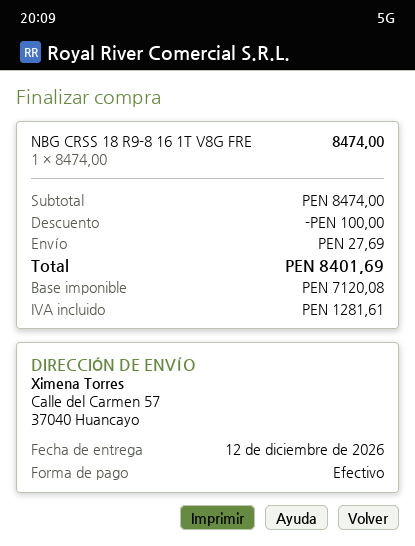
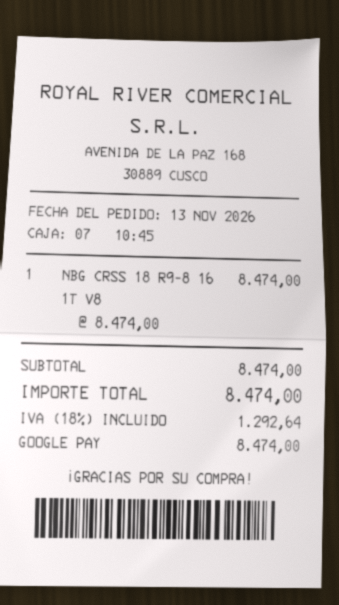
payment method: cash -> Google Pay
discount: 100.00 -> none
shipping: 27.69 -> none
tax: 1281.61 -> 1292.64
total: 8401.69 -> 8474.00

